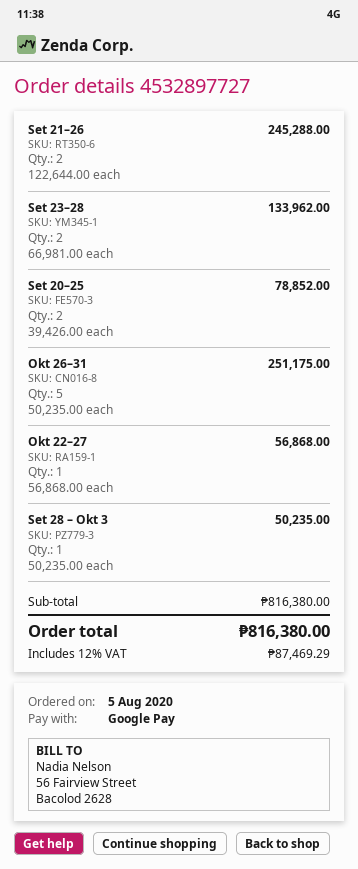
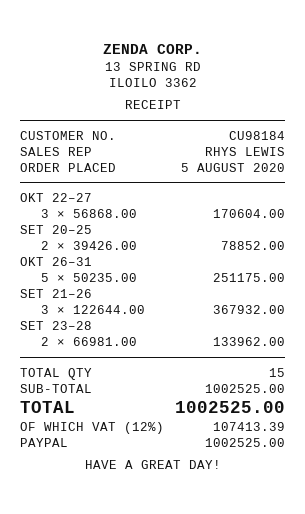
payment method: Google Pay -> PayPal
Set 21–26: 2 x 122644.00 = 245288.00 -> 3 x 122644.00 = 367932.00
Okt 22–27: 1 x 56868.00 = 56868.00 -> 3 x 56868.00 = 170604.00
Set 28 – Okt 3: 1 x 50235.00 = 50235.00 -> none
subtotal: 816380.00 -> 1002525.00
tax: 12% = 87469.29 -> 12% = 107413.39
total: 816380.00 -> 1002525.00

